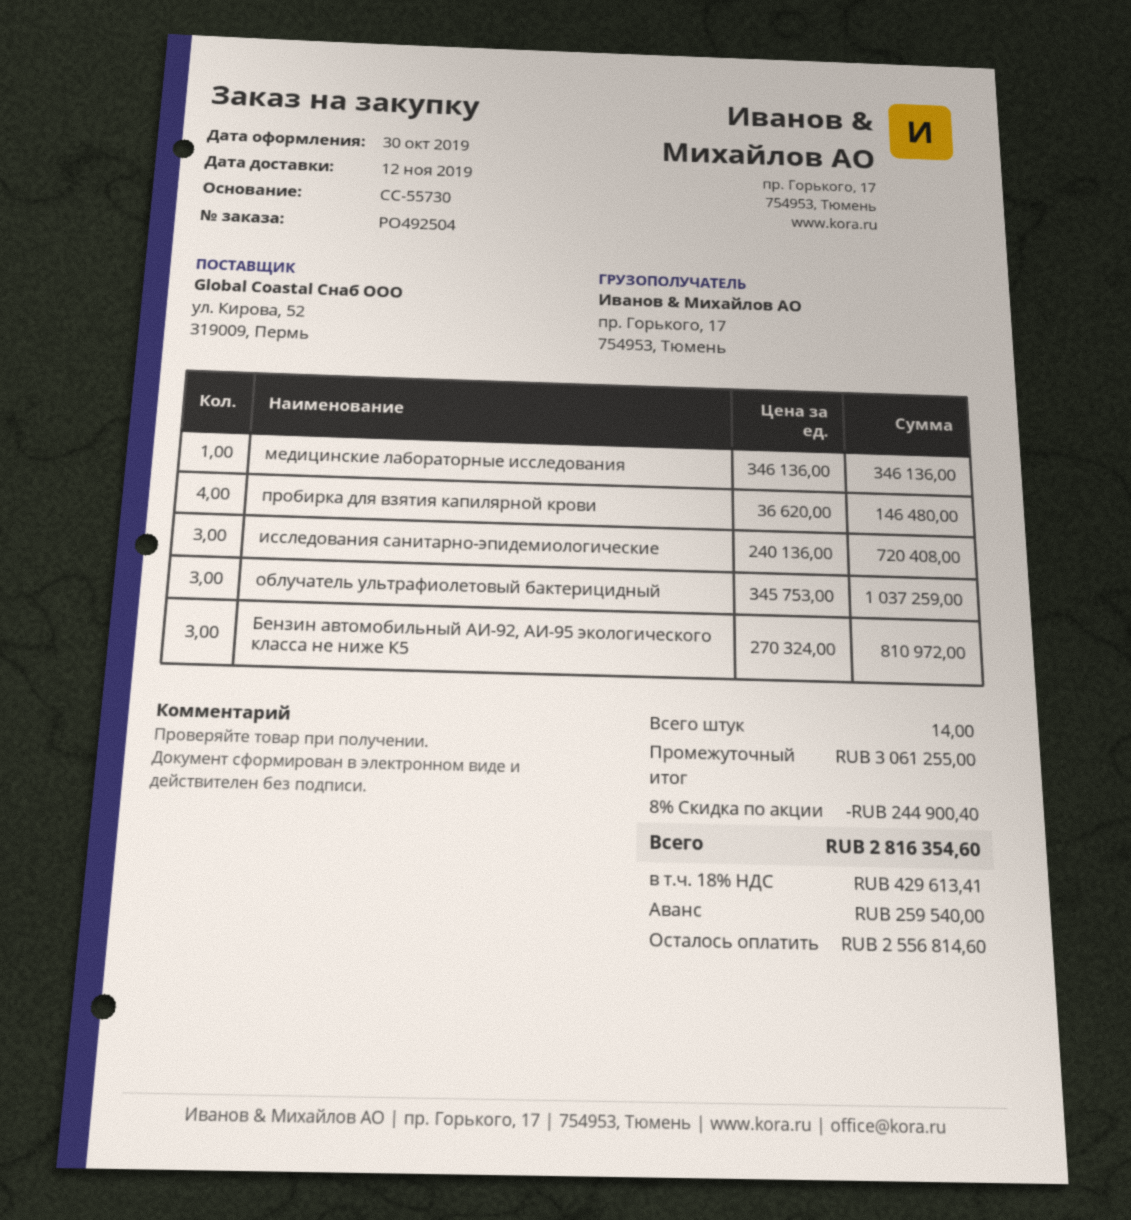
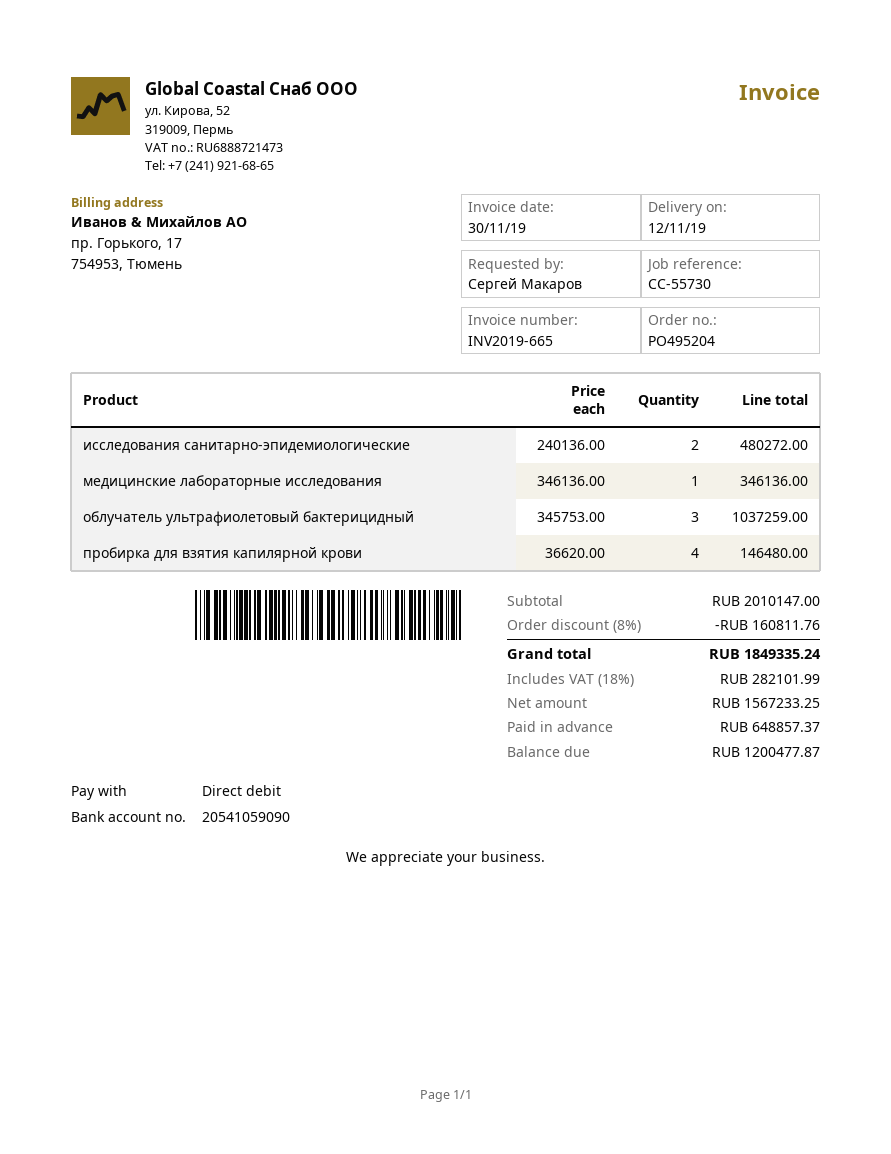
order number: PO492504 -> PO495204
исследования санитарно-эпидемиологические: 3 x 240136.00 = 720408.00 -> 2 x 240136.00 = 480272.00
Бензин автомобильный АИ-92, АИ-95 экологического класса не ниже К5: 3 x 270324.00 = 810972.00 -> none
subtotal: 3061255.00 -> 2010147.00
discount: 8% = 244900.40 -> 8% = 160811.76
tax: 18% = 429613.41 -> 18% = 282101.99
total: 2816354.60 -> 1849335.24
deposit: 259540.00 -> 648857.37
balance: 2556814.60 -> 1200477.87

